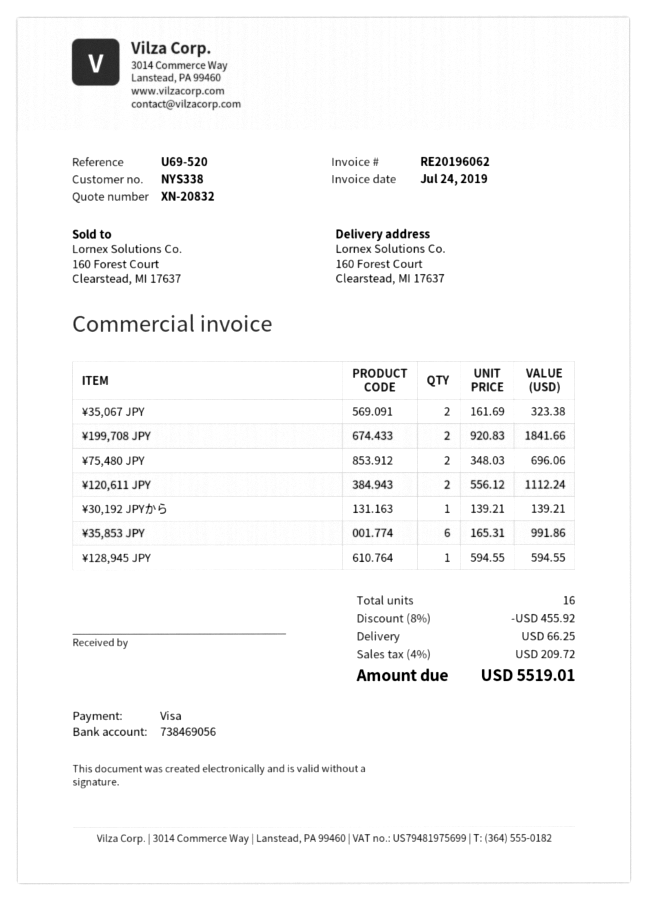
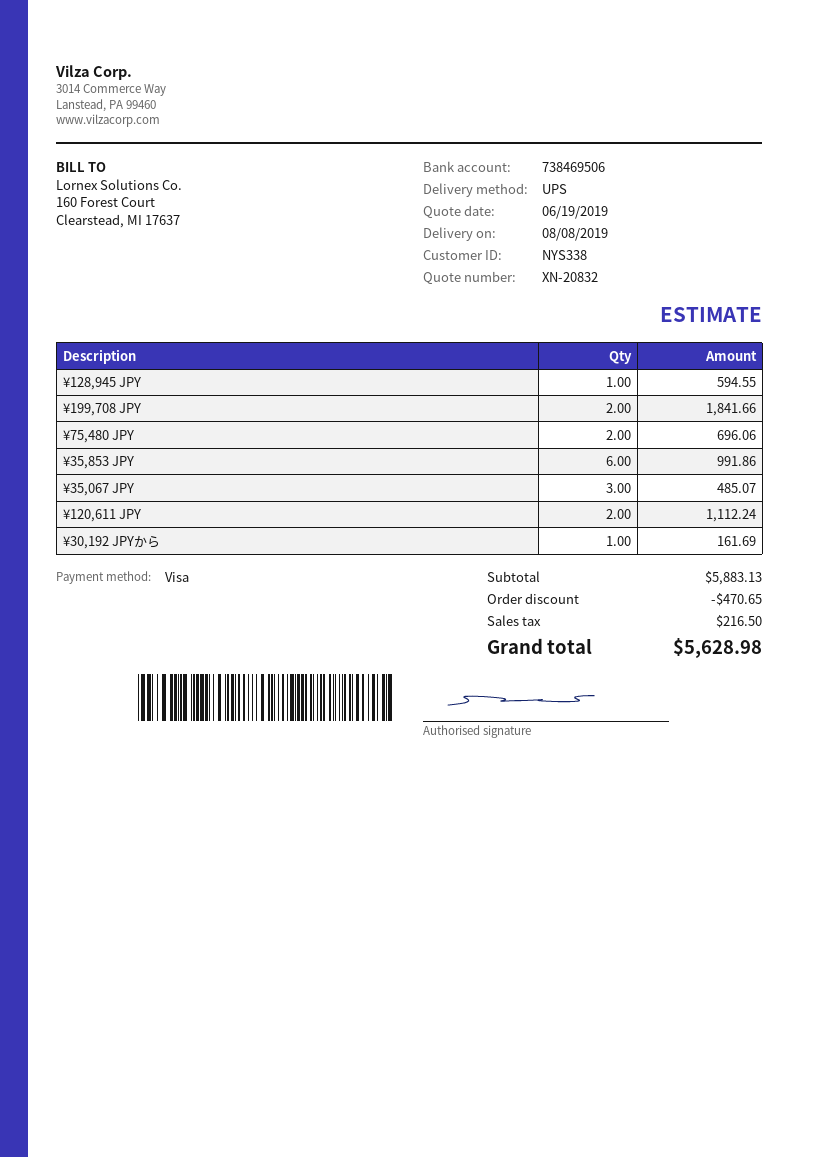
bank account: 738469056 -> 738469506
¥35,067 JPY: 2 for 323.38 -> 3 for 485.07
¥30,192 JPYから: 1 for 139.21 -> 1 for 161.69
discount: 455.92 -> 470.65
shipping: 66.25 -> none
tax: 209.72 -> 216.50
total: 5519.01 -> 5628.98

